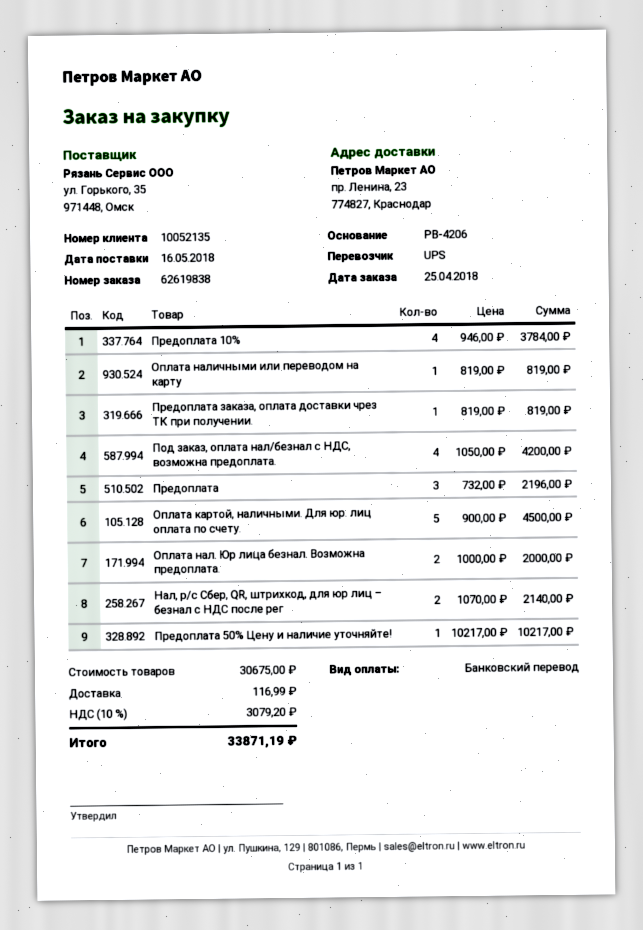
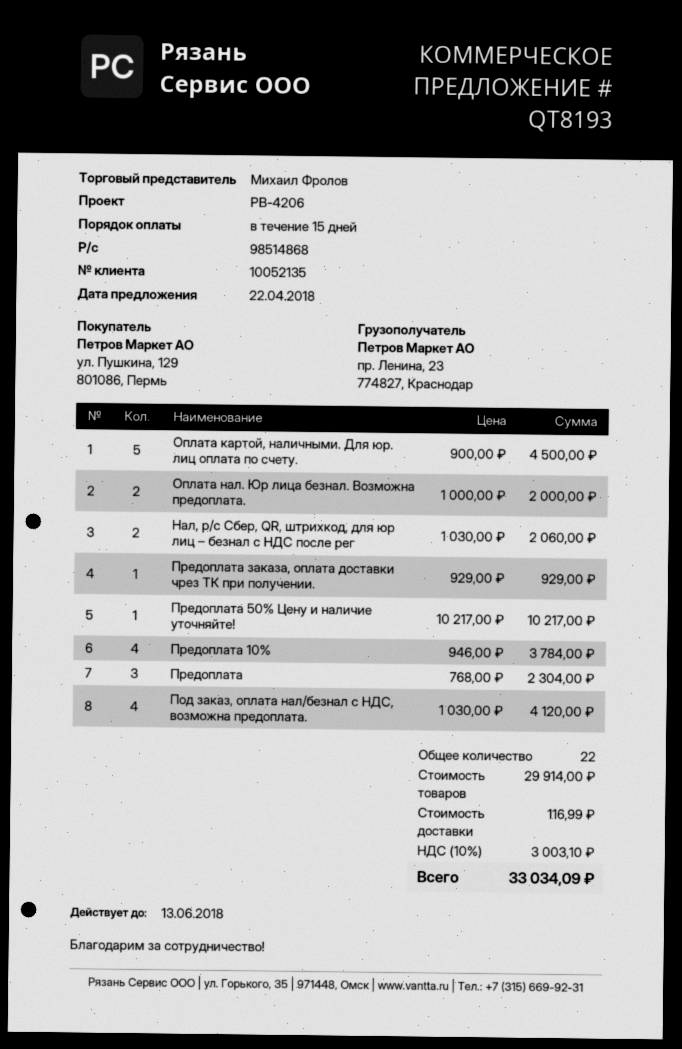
Оплата наличными или переводом на карту: 1 x 819.00 = 819.00 -> none
Предоплата заказа, оплата доставки чрез ТК при получении.: 1 x 819.00 = 819.00 -> 1 x 929.00 = 929.00
Под заказ, оплата нал/безнал с НДС, возможна предоплата.: 4 x 1050.00 = 4200.00 -> 4 x 1030.00 = 4120.00
Предоплата: 3 x 732.00 = 2196.00 -> 3 x 768.00 = 2304.00
Нал, р/с Сбер, QR, штрихкод, для юр лиц – безнал с НДС после рег: 2 x 1070.00 = 2140.00 -> 2 x 1030.00 = 2060.00
subtotal: 30675.00 -> 29914.00
tax: 10% = 3079.20 -> 10% = 3003.10
total: 33871.19 -> 33034.09

